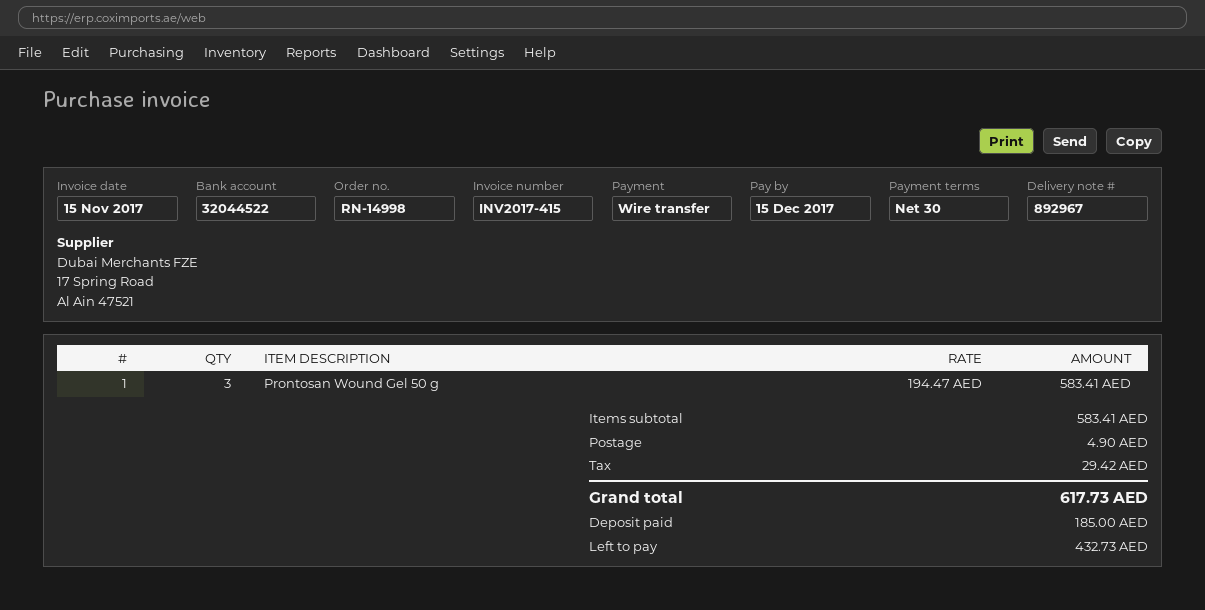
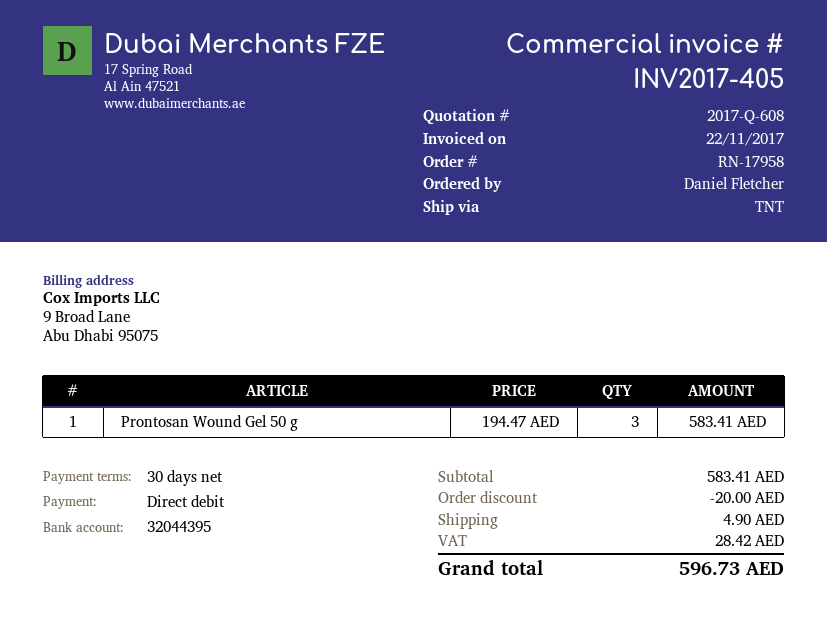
order number: RN-14998 -> RN-17958
invoice number: INV2017-415 -> INV2017-405
invoice date: 2017-11-15 -> 2017-11-22
payment method: bank transfer -> direct debit
bank account: 32044522 -> 32044395
discount: none -> 20.00
tax: 29.42 -> 28.42
total: 617.73 -> 596.73

